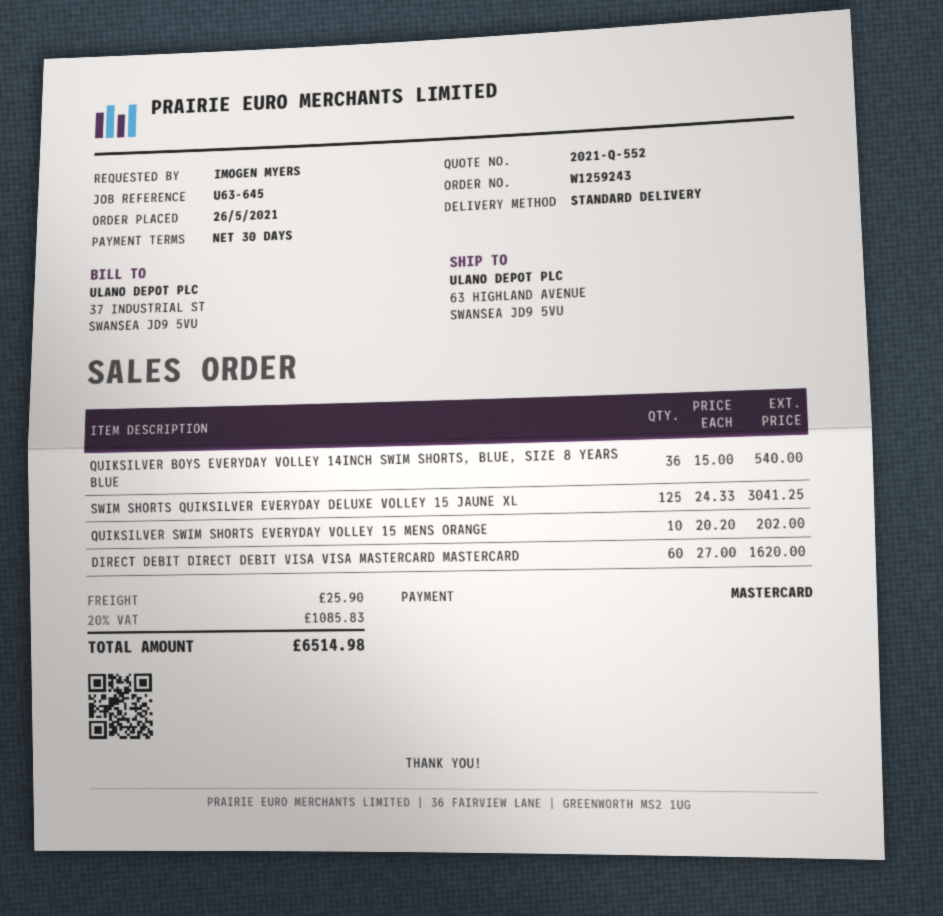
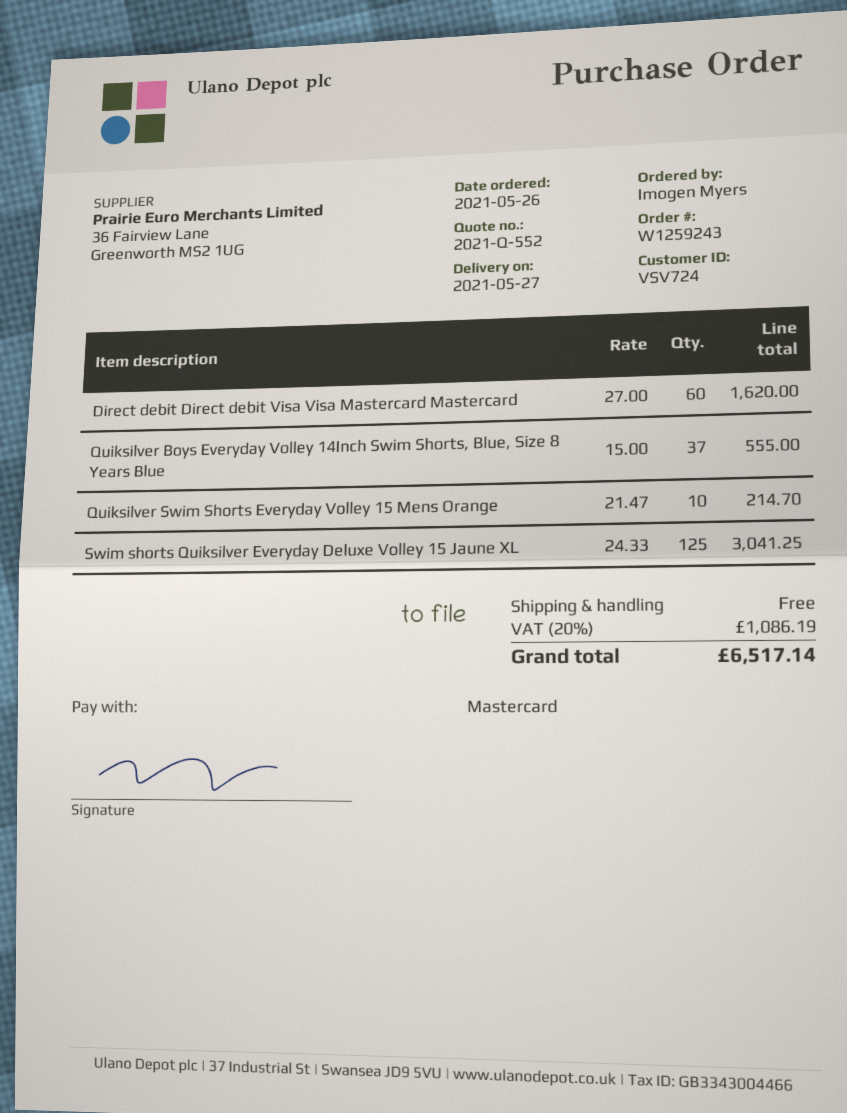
QUIKSILVER BOYS EVERYDAY VOLLEY 14INCH SWIM SHORTS, BLUE, SIZE 8 YEARS BLUE: 36 x 15.00 = 540.00 -> 37 x 15.00 = 555.00
QUIKSILVER SWIM SHORTS EVERYDAY VOLLEY 15 MENS ORANGE: 10 x 20.20 = 202.00 -> 10 x 21.47 = 214.70
shipping: 25.90 -> 0.00
tax: 20% = 1085.83 -> 20% = 1086.19
total: 6514.98 -> 6517.14

